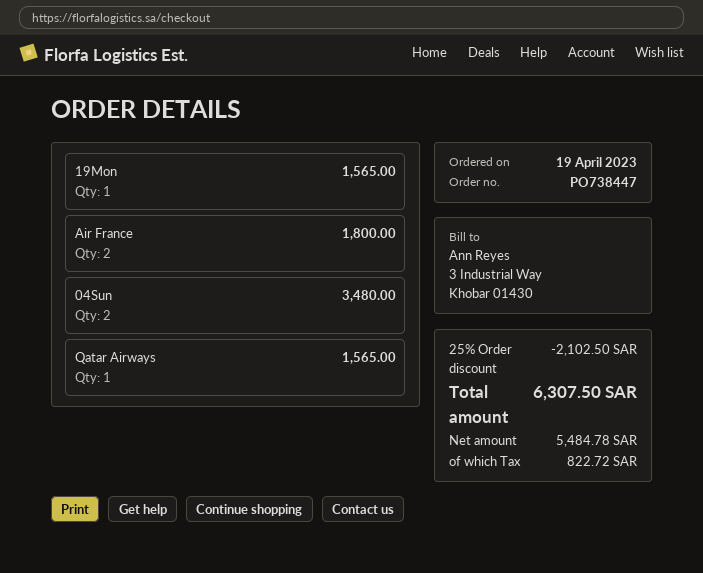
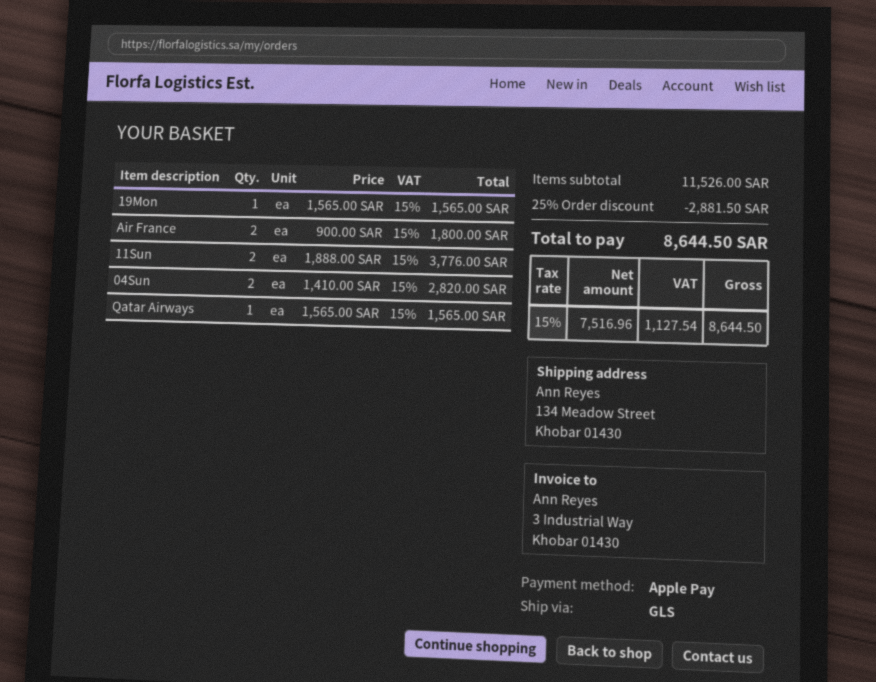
04Sun: 2 for 3480.00 -> 2 for 2820.00
11Sun: none -> 2 for 3776.00
discount: 25% = 2102.50 -> 25% = 2881.50
net: 5484.78 -> 7516.96
tax: 822.72 -> 1127.54
total: 6307.50 -> 8644.50

